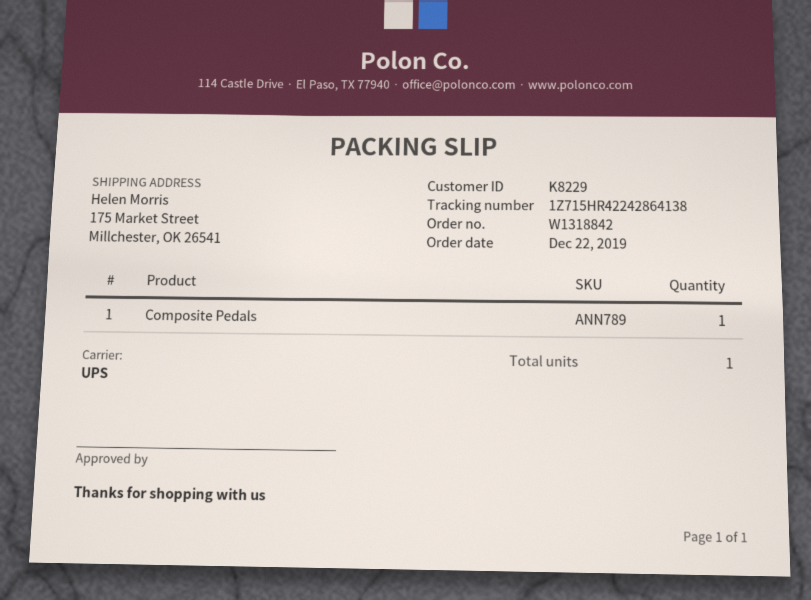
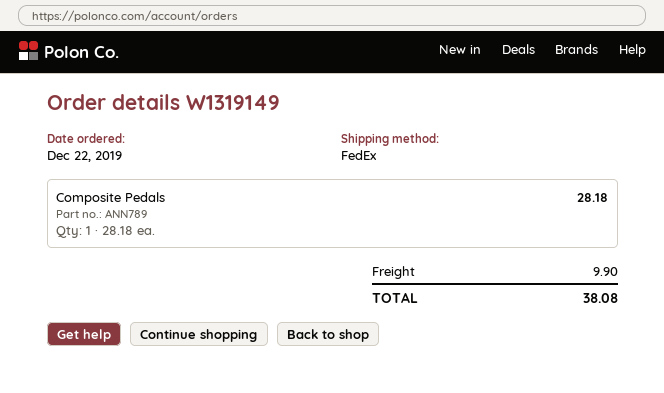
order number: W1318842 -> W1319149
shipping method: UPS -> FedEx

